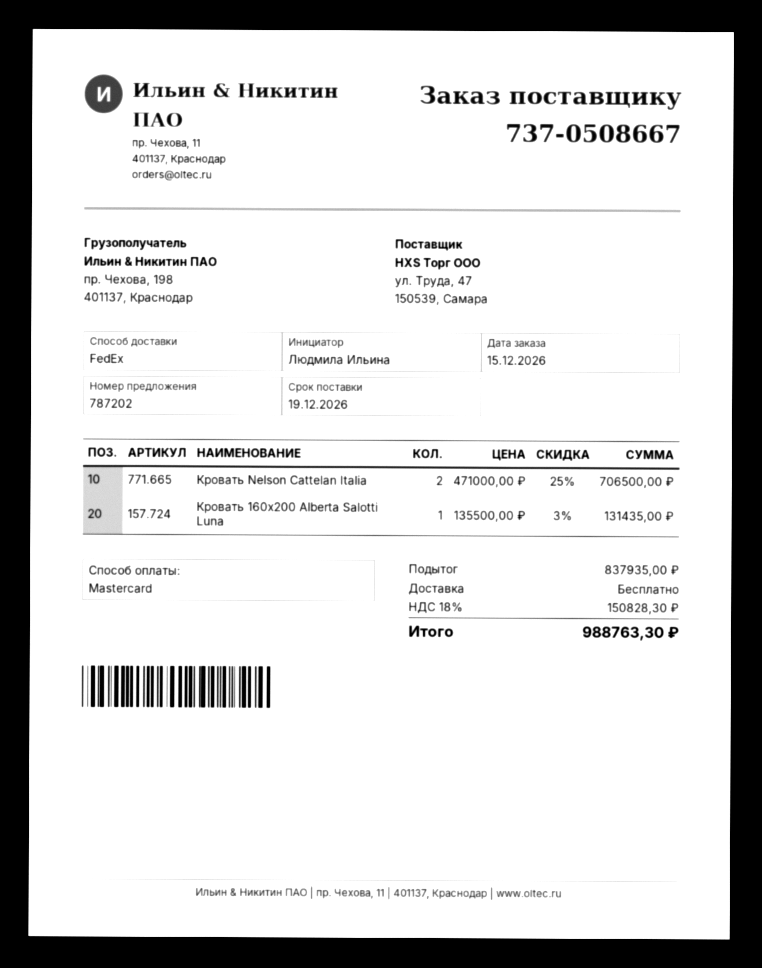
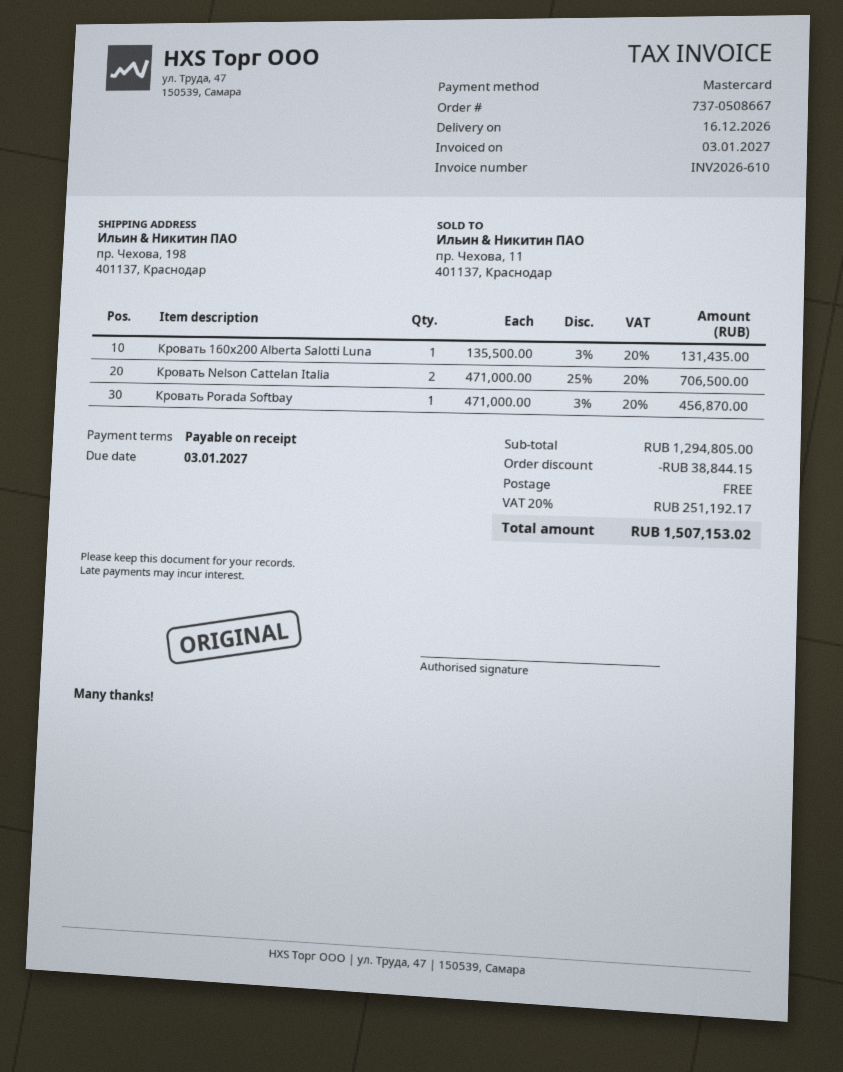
delivery date: 2026-12-19 -> 2026-12-16
Кровать Porada Softbay: none -> 1 x 471000.00 - 3% = 456870.00
subtotal: 837935.00 -> 1294805.00
discount: none -> 38844.15
tax: 18% = 150828.30 -> 20% = 251192.17
total: 988763.30 -> 1507153.02

